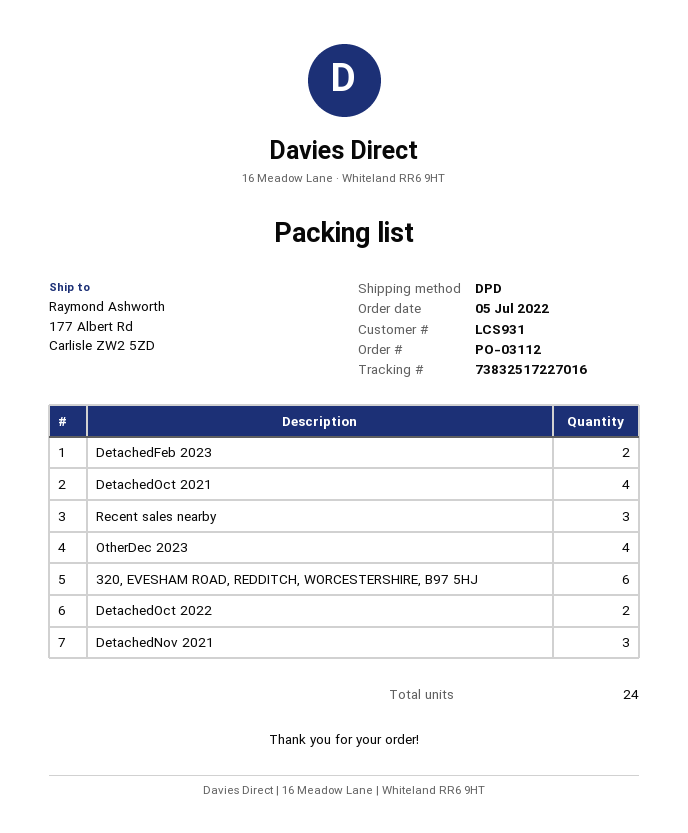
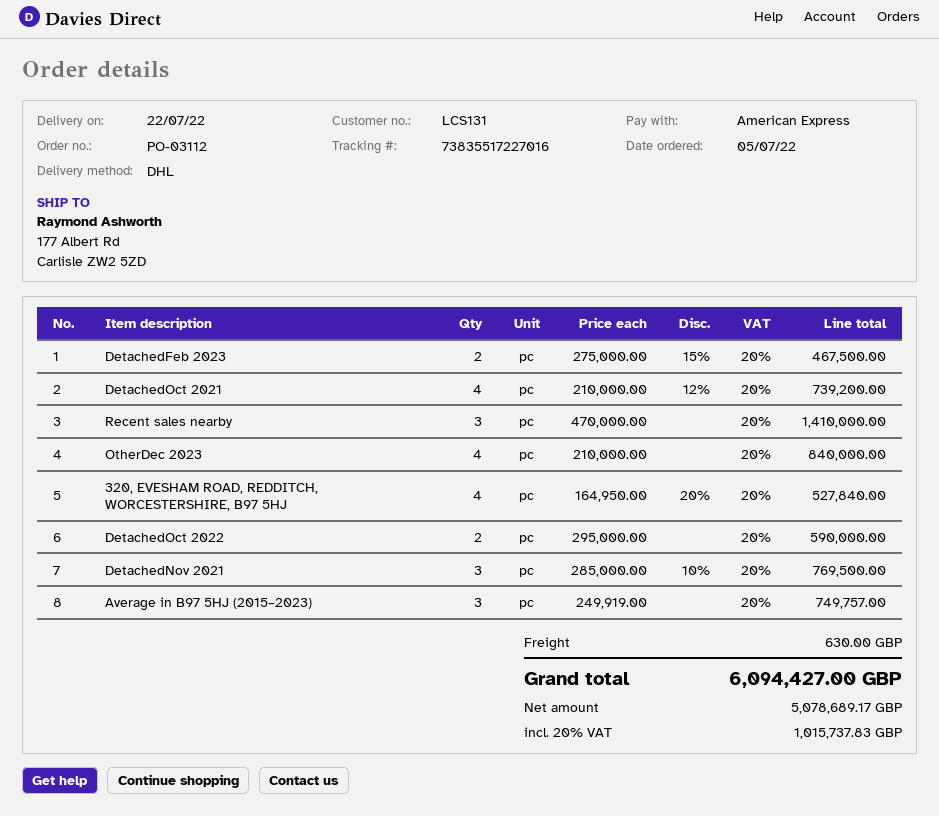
customer number: LCS931 -> LCS131
shipping method: DPD -> DHL
tracking number: 73832517227016 -> 73835517227016
320, EVESHAM ROAD, REDDITCH, WORCESTERSHIRE, B97 5HJ: 6 -> 4
Average in B97 5HJ (2015–2023): none -> 3

